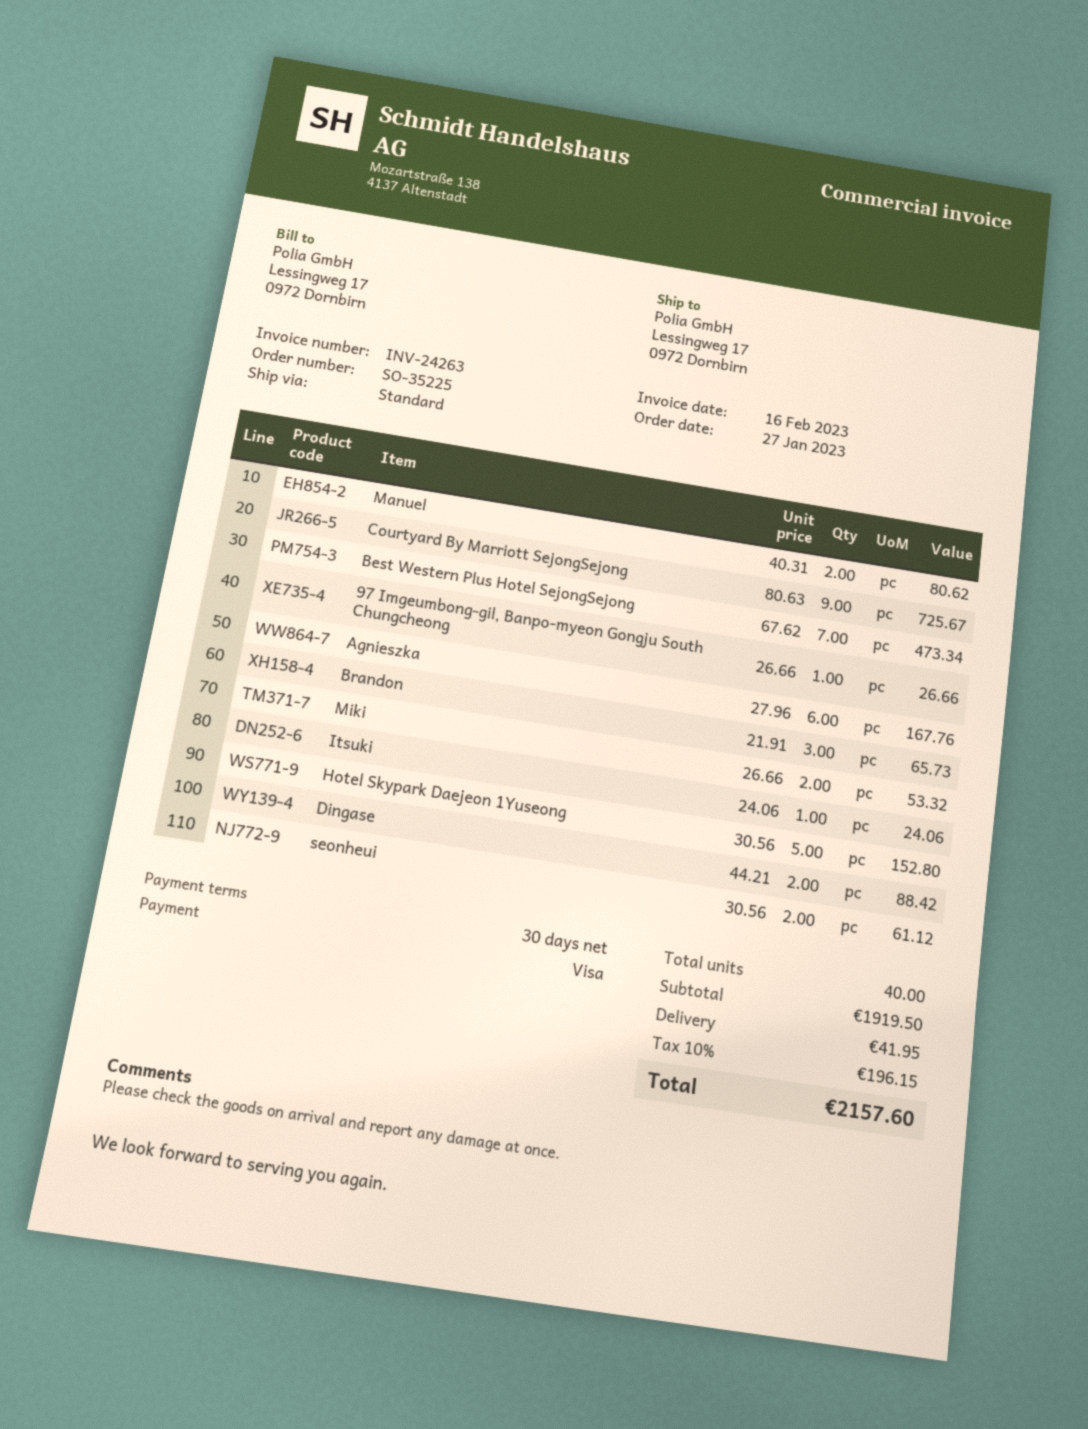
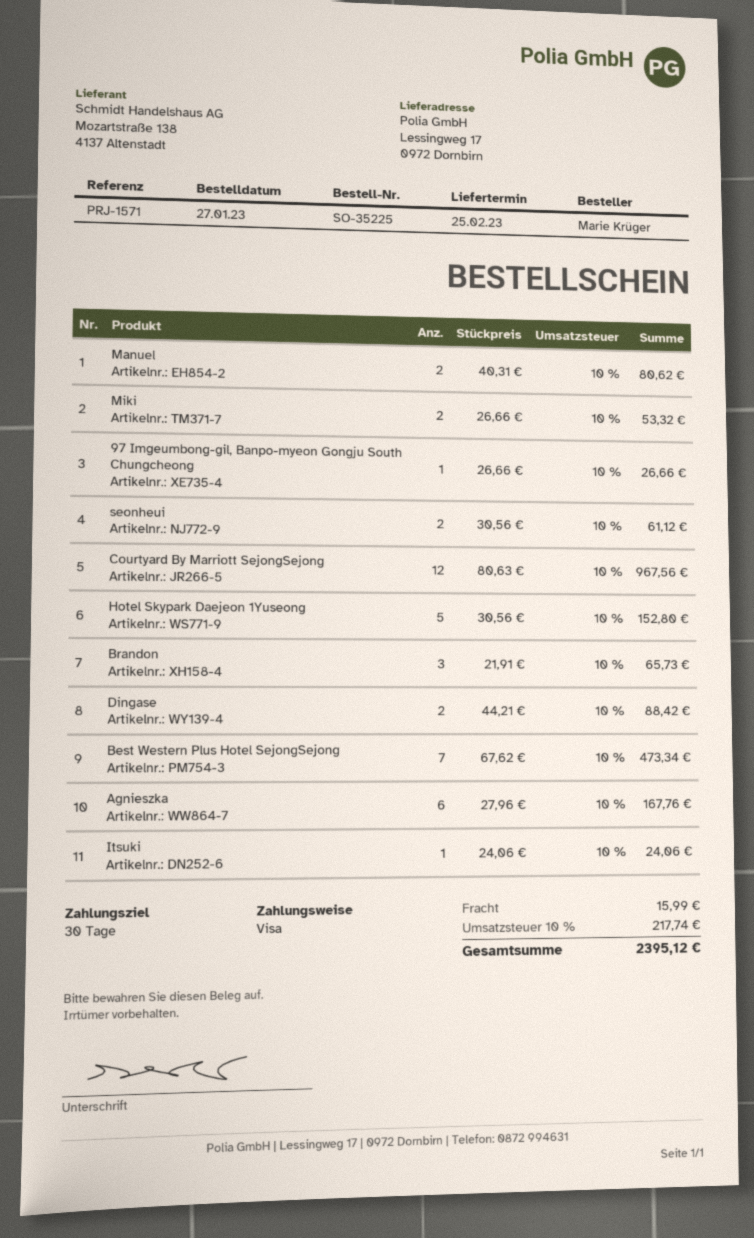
Courtyard By Marriott SejongSejong: 9 x 80.63 = 725.67 -> 12 x 80.63 = 967.56
shipping: 41.95 -> 15.99
tax: 10% = 196.15 -> 10% = 217.74
total: 2157.60 -> 2395.12

